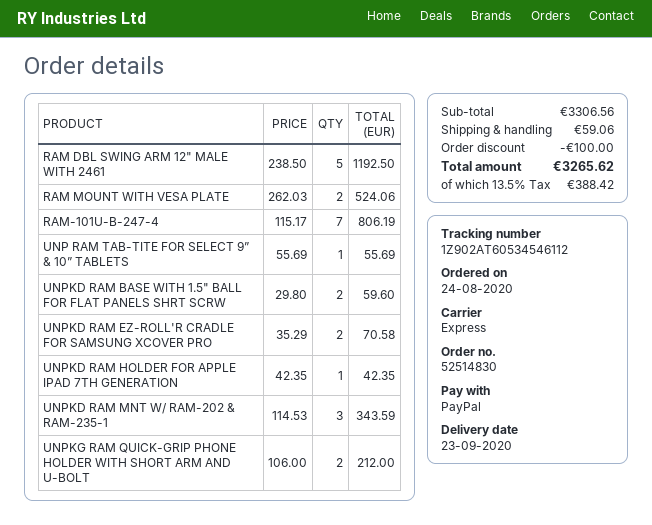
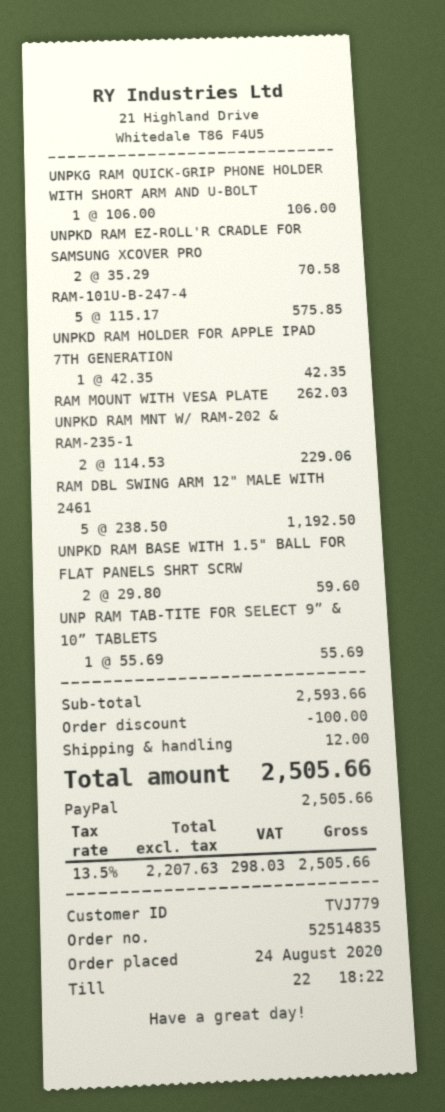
order number: 52514830 -> 52514835
RAM MOUNT WITH VESA PLATE: 2 x 262.03 = 524.06 -> 1 x 262.03 = 262.03
RAM-101U-B-247-4: 7 x 115.17 = 806.19 -> 5 x 115.17 = 575.85
UNPKD RAM MNT W/ RAM-202 & RAM-235-1: 3 x 114.53 = 343.59 -> 2 x 114.53 = 229.06
UNPKG RAM QUICK-GRIP PHONE HOLDER WITH SHORT ARM AND U-BOLT: 2 x 106.00 = 212.00 -> 1 x 106.00 = 106.00
subtotal: 3306.56 -> 2593.66
shipping: 59.06 -> 12.00
tax: 13.5% = 388.42 -> 13.5% = 298.03
total: 3265.62 -> 2505.66

